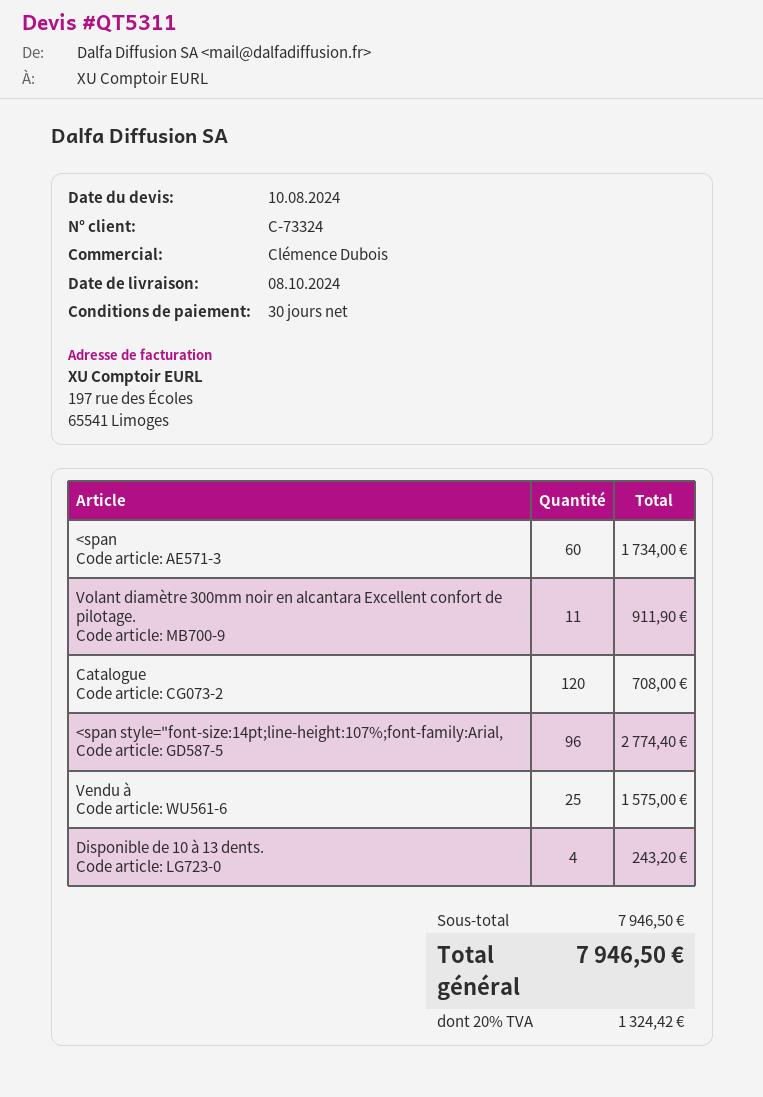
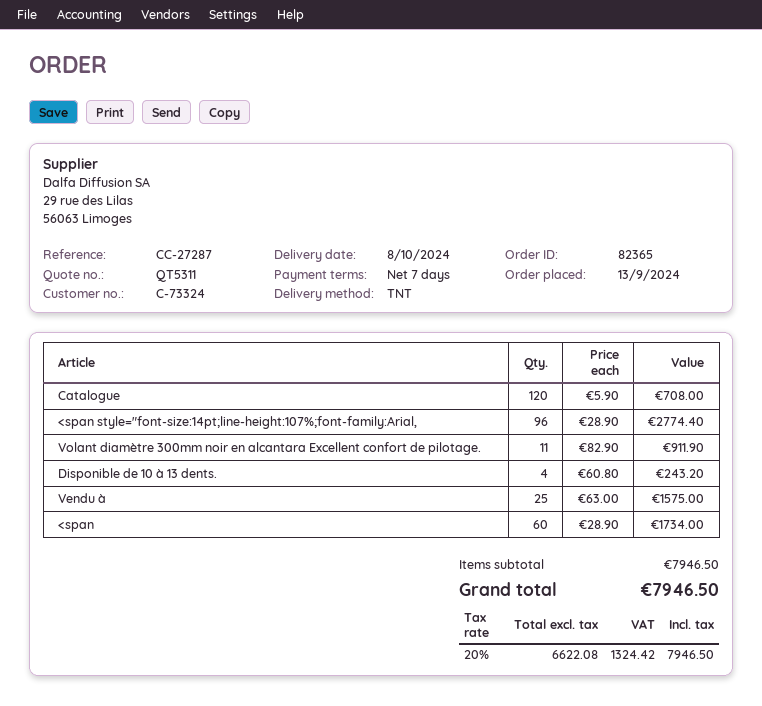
payment terms: 30 days -> 7 days

